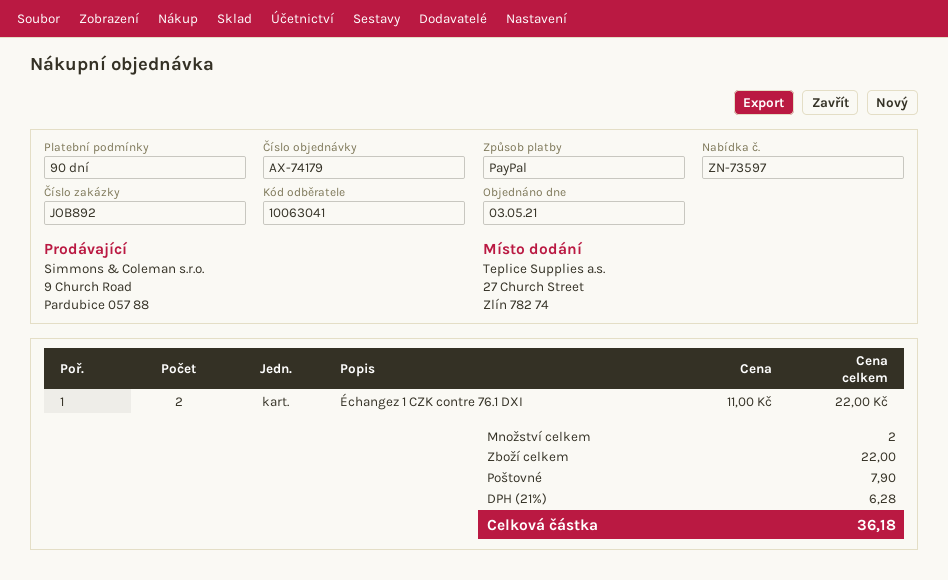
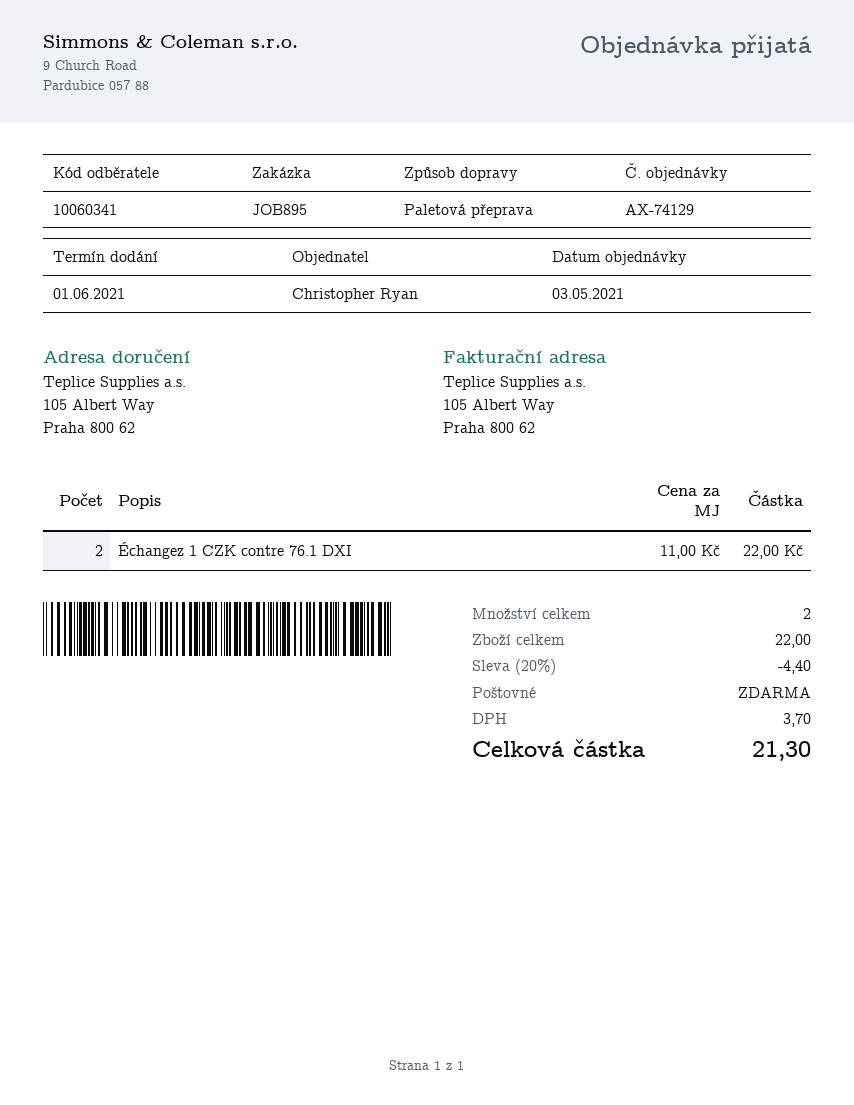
order number: AX-74179 -> AX-74129
customer number: 10063041 -> 10060341
reference: JOB892 -> JOB895
ship to: 27 Church Street, Zlín 782 74 -> 105 Albert Way, Praha 800 62
discount: none -> 20% = 4.40
shipping: 7.90 -> 0.00
tax: 6.28 -> 3.70
total: 36.18 -> 21.30

